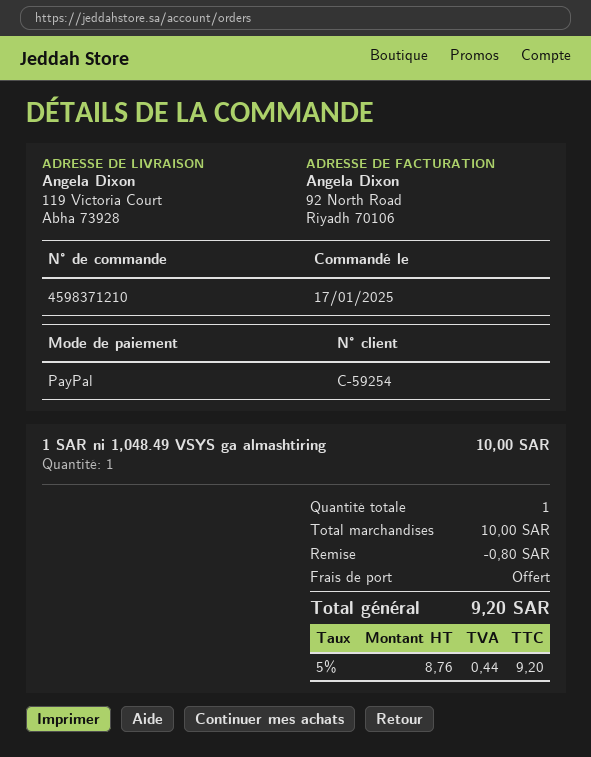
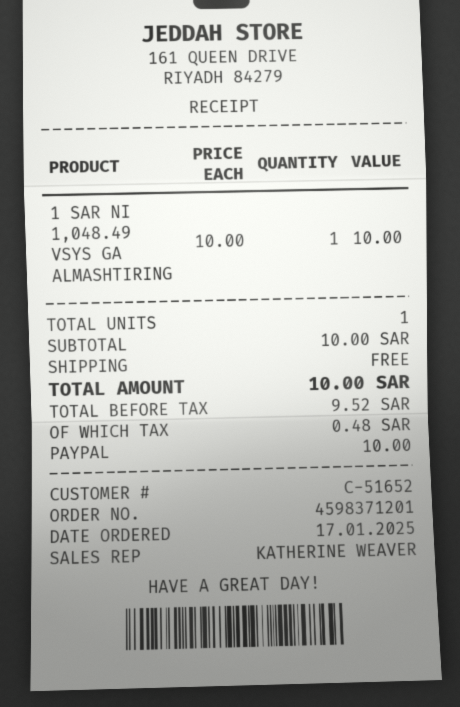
order number: 4598371210 -> 4598371201
customer number: C-59254 -> C-51652
discount: 0.80 -> none
net: 8.76 -> 9.52
tax: 0.44 -> 0.48
total: 9.20 -> 10.00

